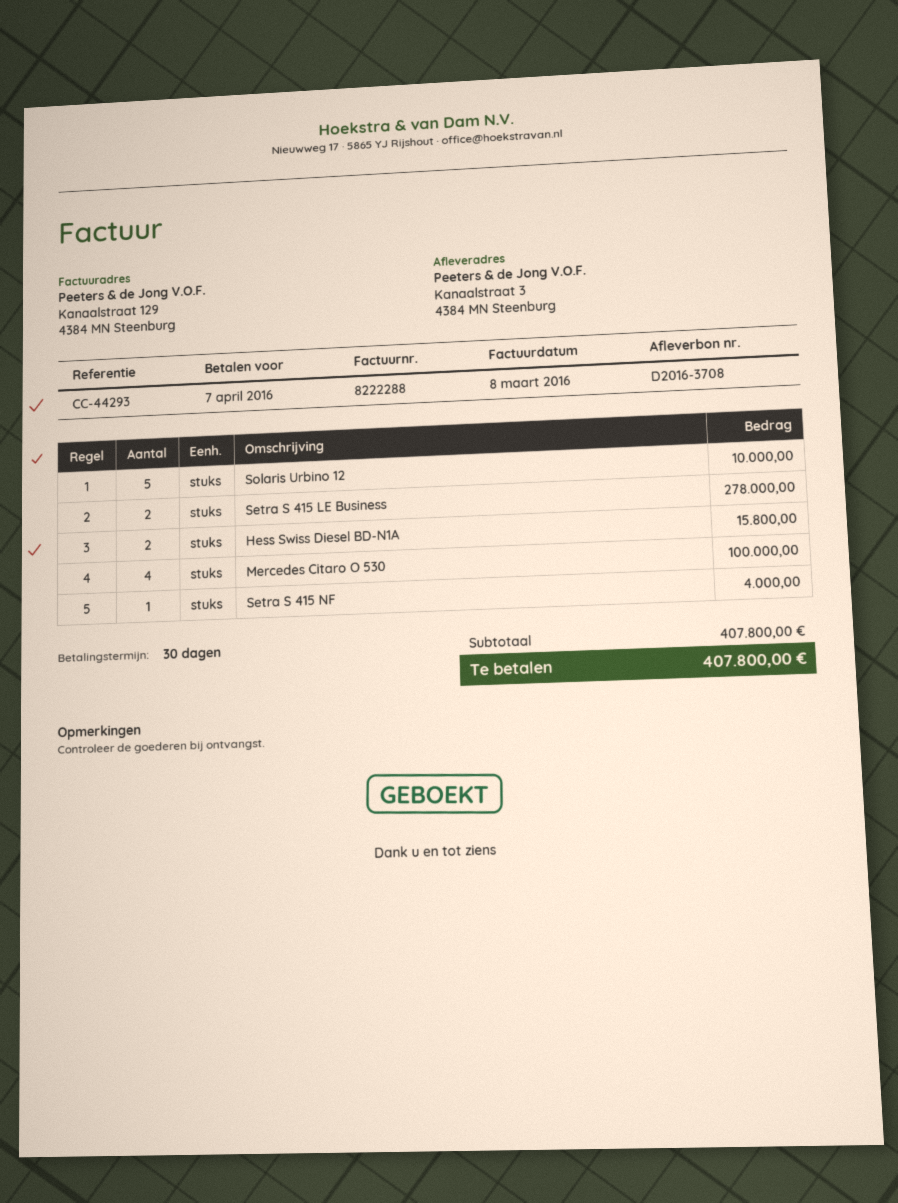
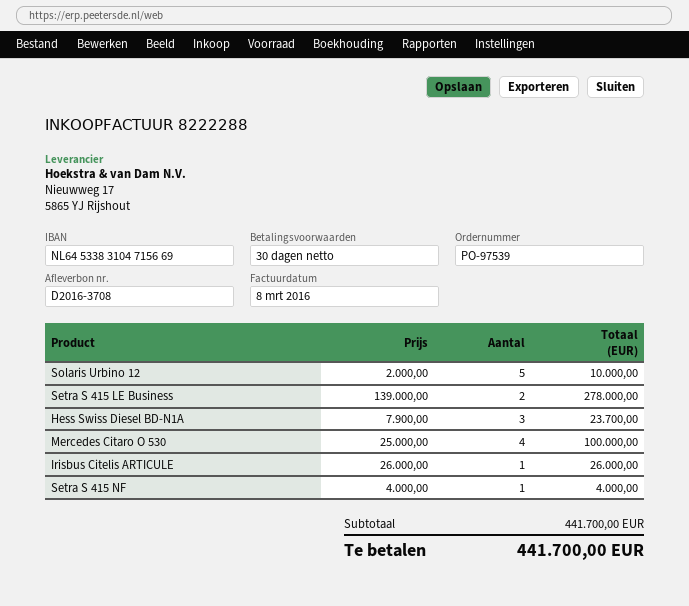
Hess Swiss Diesel BD-N1A: 2 for 15800.00 -> 3 for 23700.00
Irisbus Citelis ARTICULE: none -> 1 for 26000.00
subtotal: 407800.00 -> 441700.00
total: 407800.00 -> 441700.00

